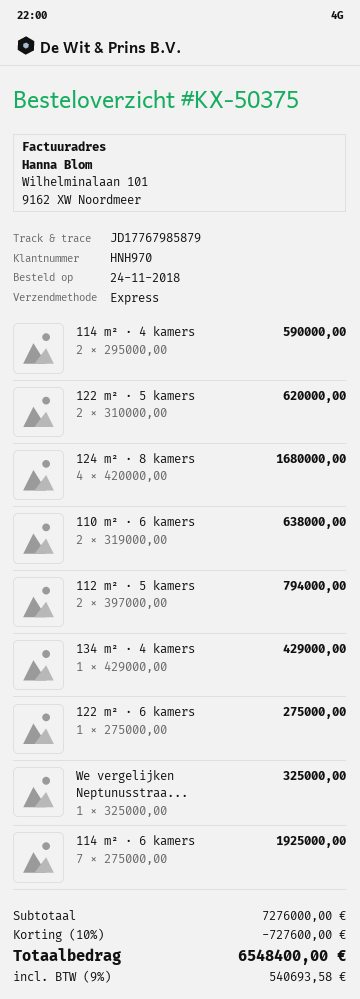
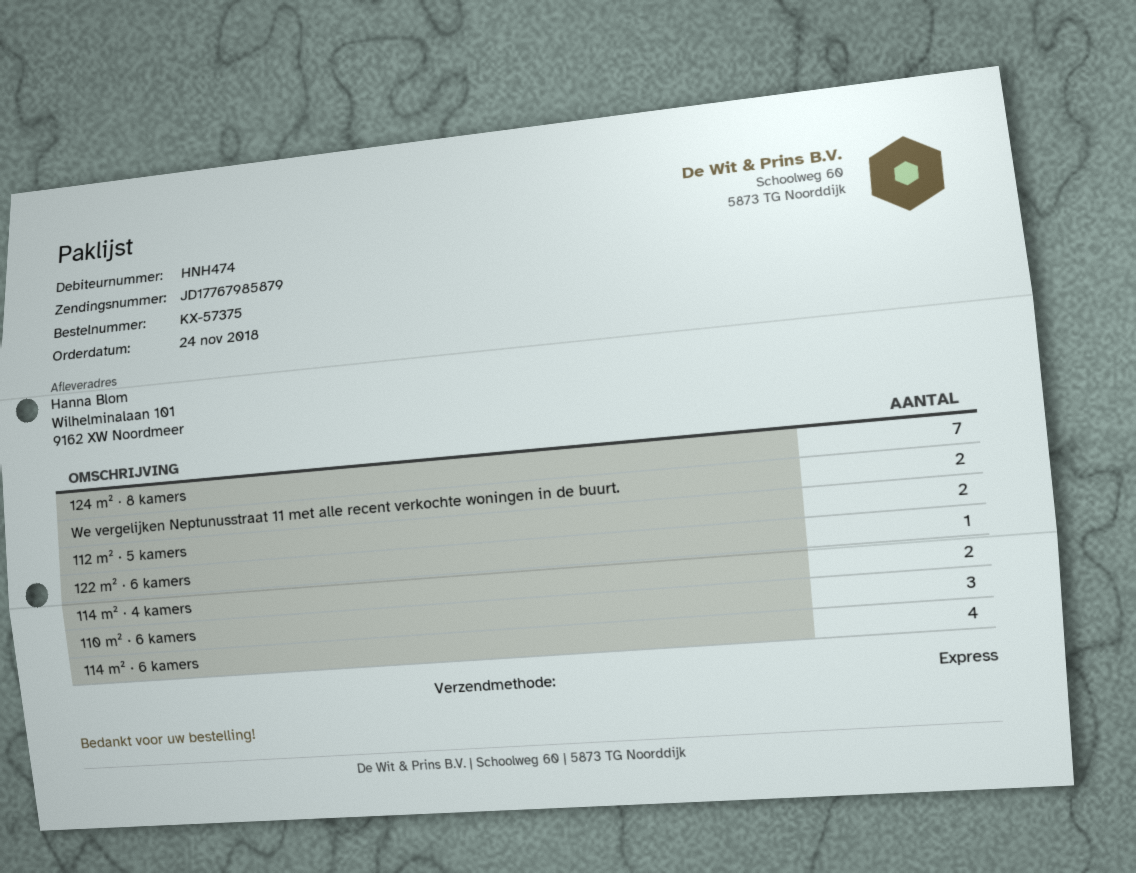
order number: KX-50375 -> KX-57375
customer number: HNH970 -> HNH474
122 m² · 5 kamers: 2 -> none
124 m² · 8 kamers: 4 -> 7
110 m² · 6 kamers: 2 -> 3
134 m² · 4 kamers: 1 -> none
We vergelijken Neptunusstraa...: 1 -> 2
114 m² · 6 kamers: 7 -> 4

